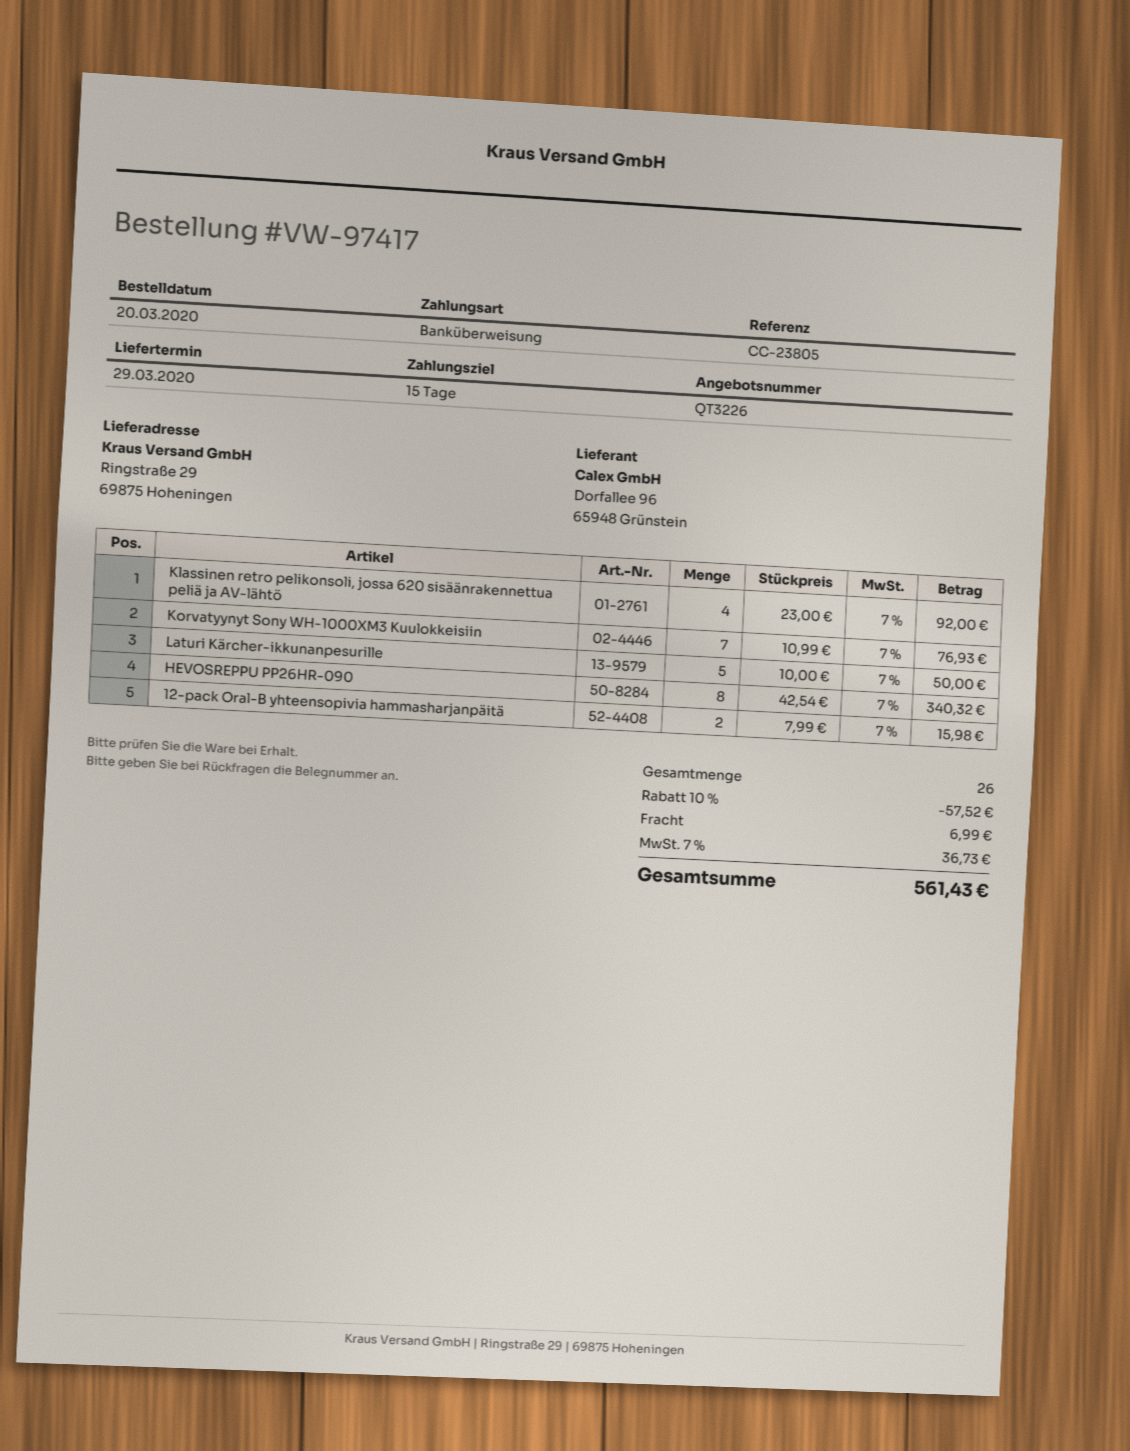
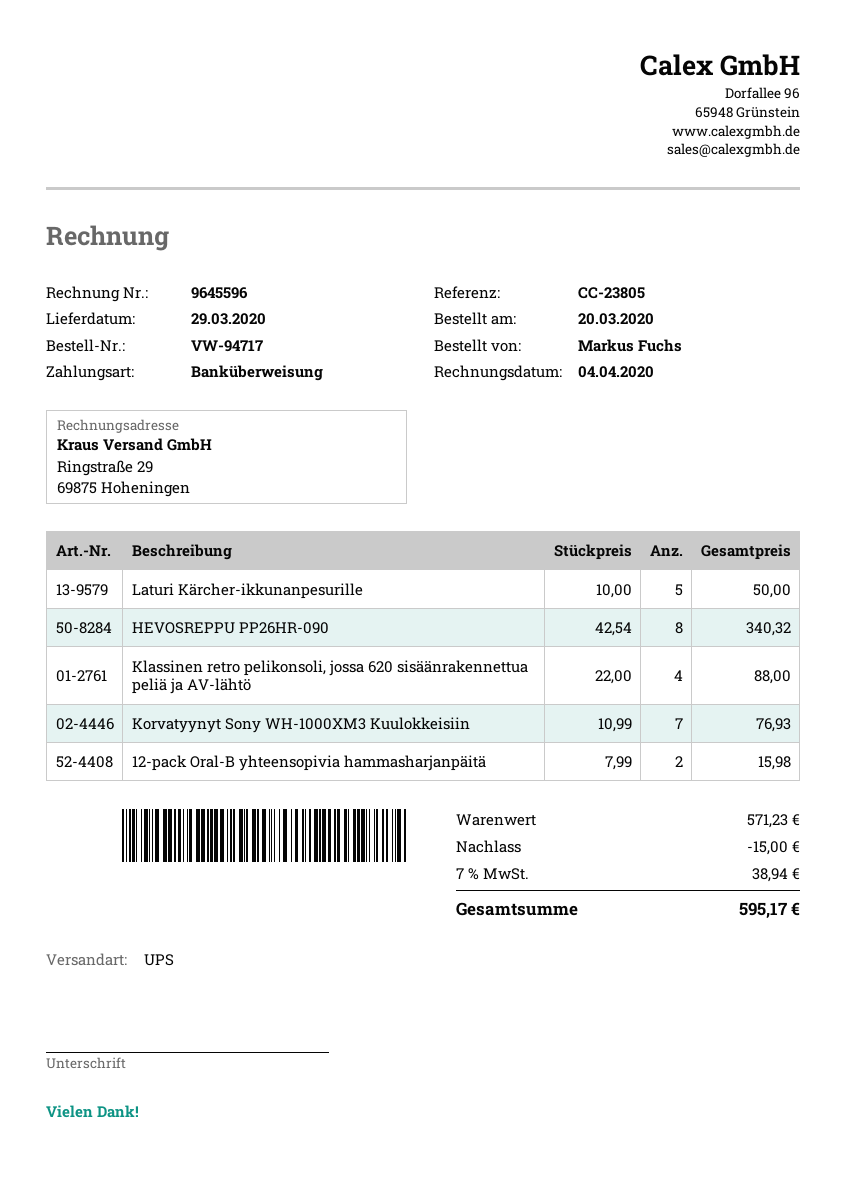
order number: VW-97417 -> VW-94717
Klassinen retro pelikonsoli, jossa 620 sisäänrakennettua peliä ja AV-lähtö: 4 x 23.00 = 92.00 -> 4 x 22.00 = 88.00
discount: 57.52 -> 15.00
shipping: 6.99 -> none
tax: 7% = 36.73 -> 7% = 38.94
total: 561.43 -> 595.17

